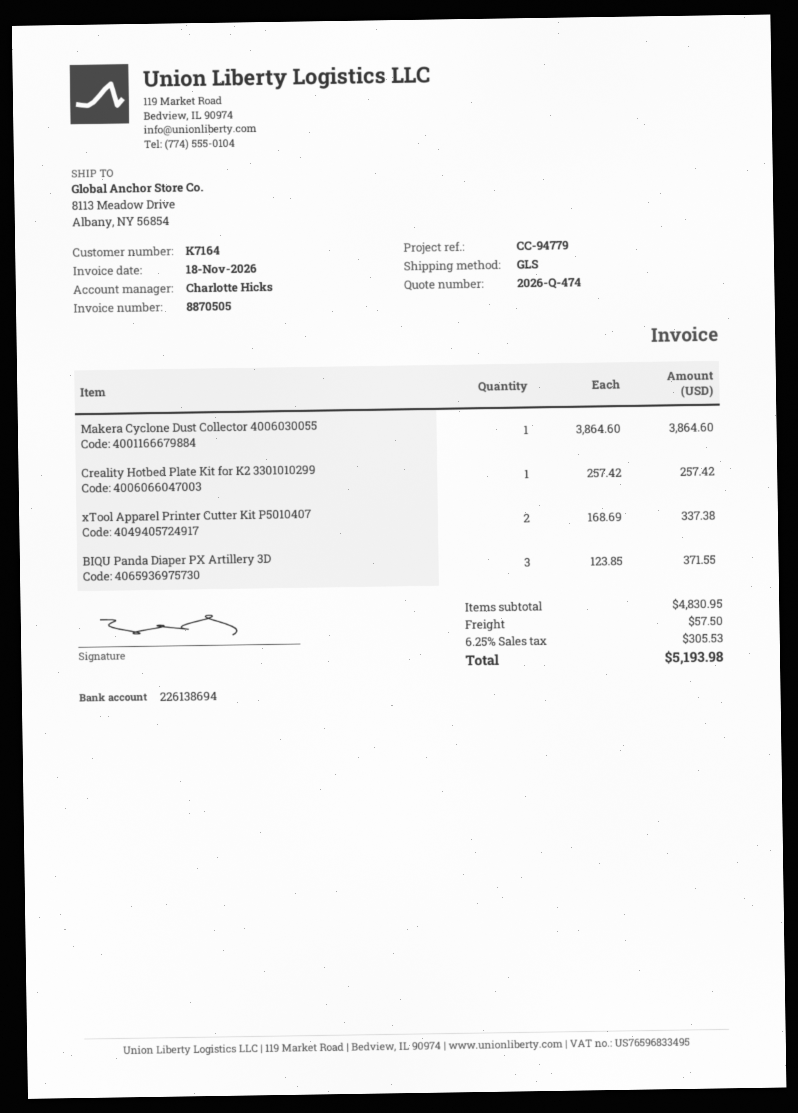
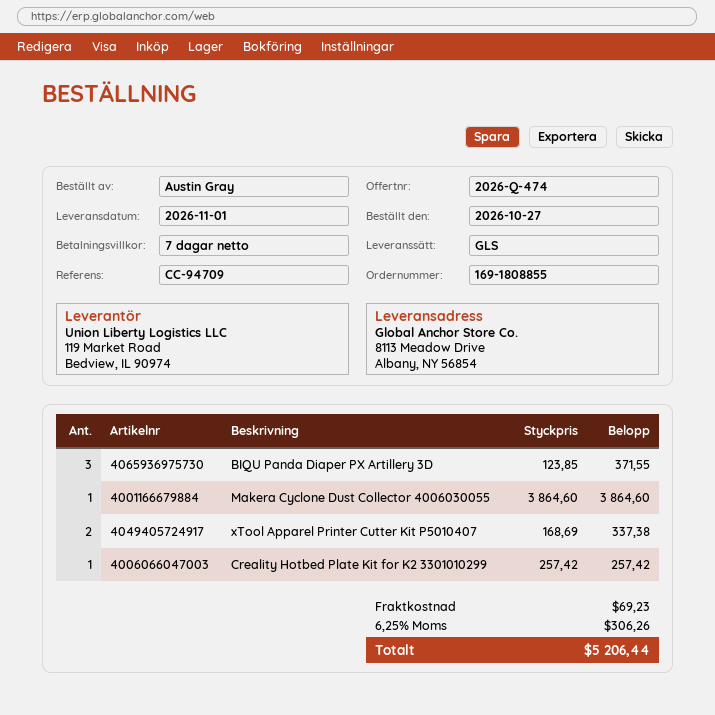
reference: CC-94779 -> CC-94709
shipping: 57.50 -> 69.23
tax: 6.25% = 305.53 -> 6.25% = 306.26
total: 5193.98 -> 5206.44

